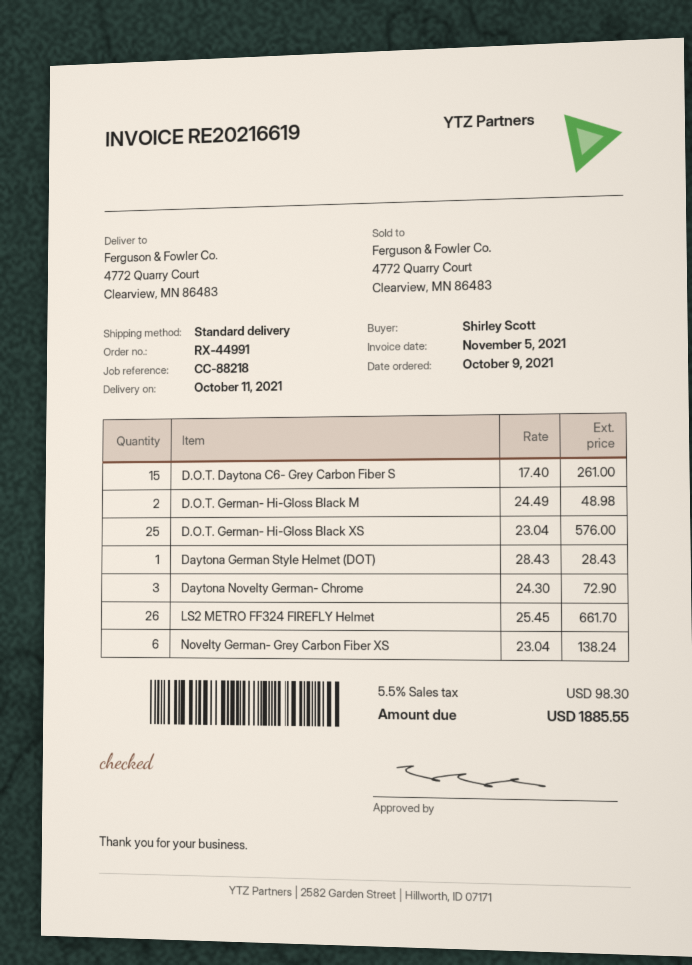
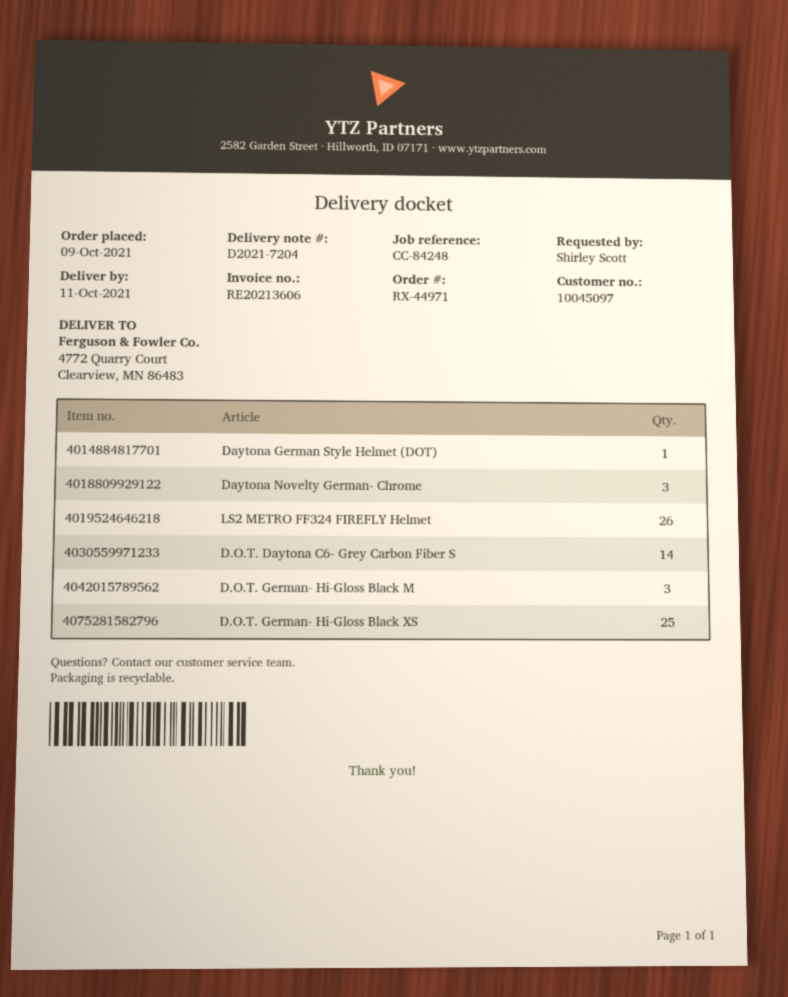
order number: RX-44991 -> RX-44971
invoice number: RE20216619 -> RE20213606
reference: CC-88218 -> CC-84248
D.O.T. Daytona C6- Grey Carbon Fiber S: 15 -> 14
D.O.T. German- Hi-Gloss Black M: 2 -> 3
Novelty German- Grey Carbon Fiber XS: 6 -> none

